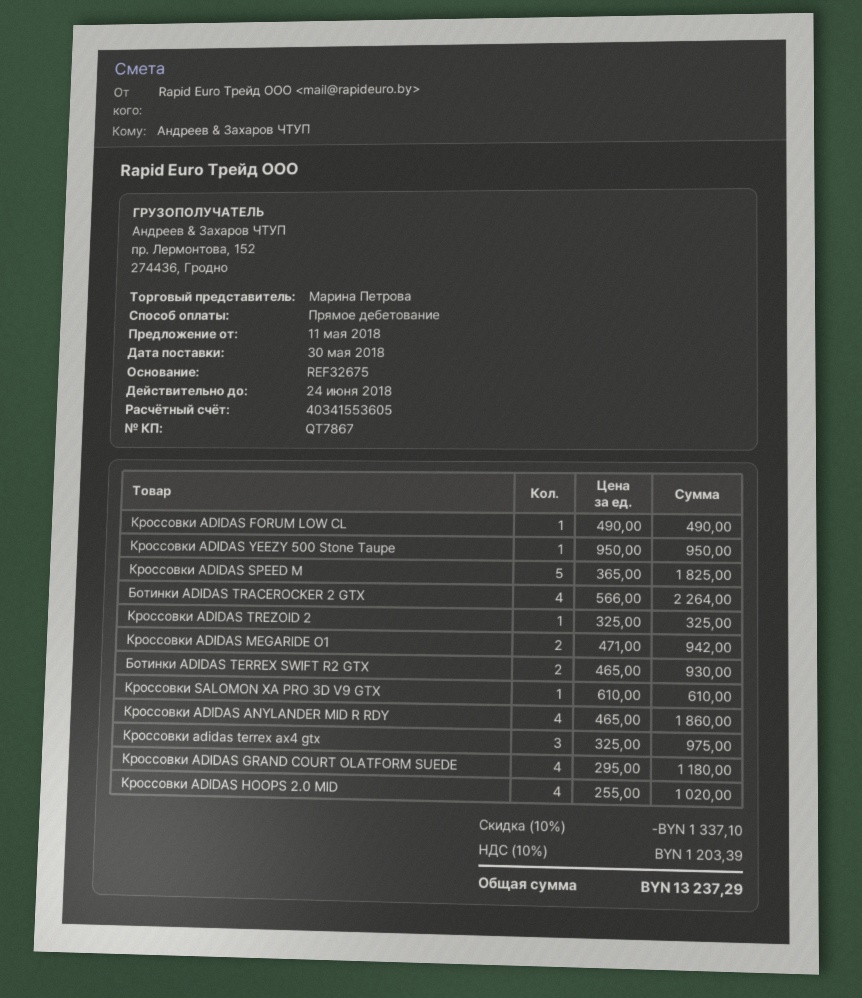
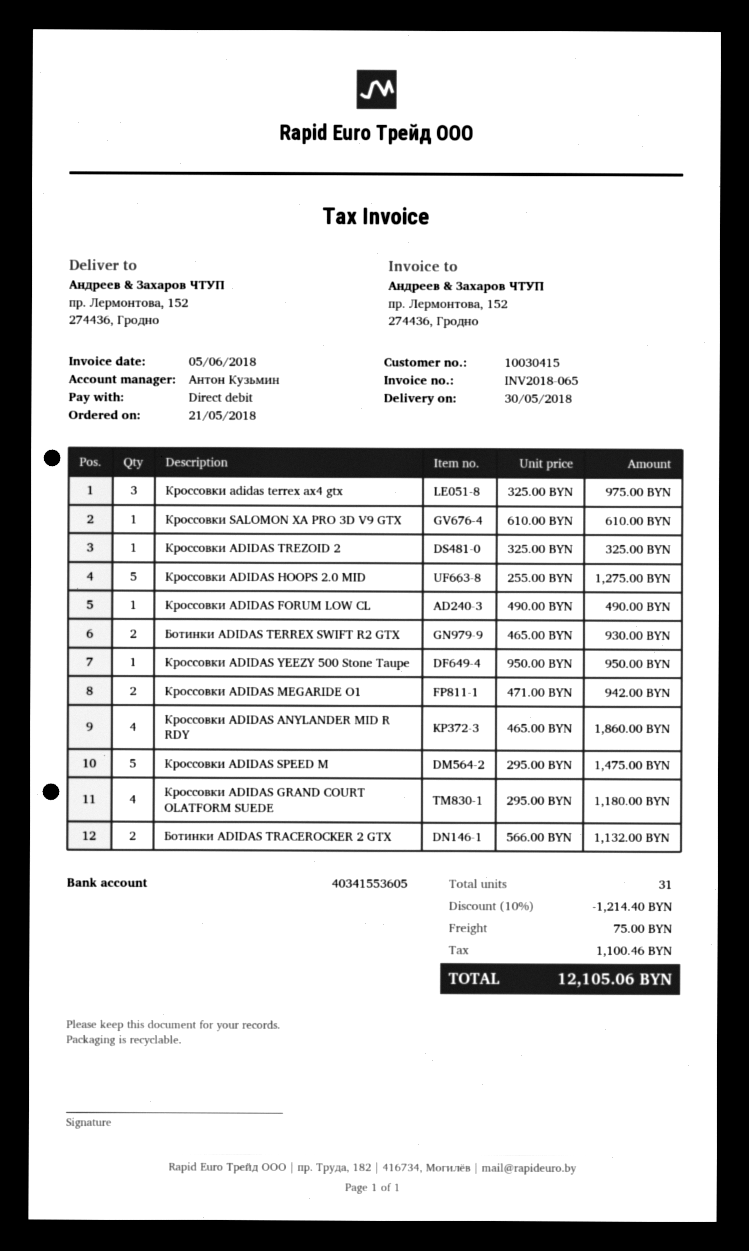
sales rep: Марина Петрова -> Антон Кузьмин
Кроссовки ADIDAS SPEED M: 5 x 365.00 = 1825.00 -> 5 x 295.00 = 1475.00
Ботинки ADIDAS TRACEROCKER 2 GTX: 4 x 566.00 = 2264.00 -> 2 x 566.00 = 1132.00
Кроссовки ADIDAS HOOPS 2.0 MID: 4 x 255.00 = 1020.00 -> 5 x 255.00 = 1275.00
discount: 10% = 1337.10 -> 10% = 1214.40
shipping: none -> 75.00
tax: 1203.39 -> 1100.46
total: 13237.29 -> 12105.06

